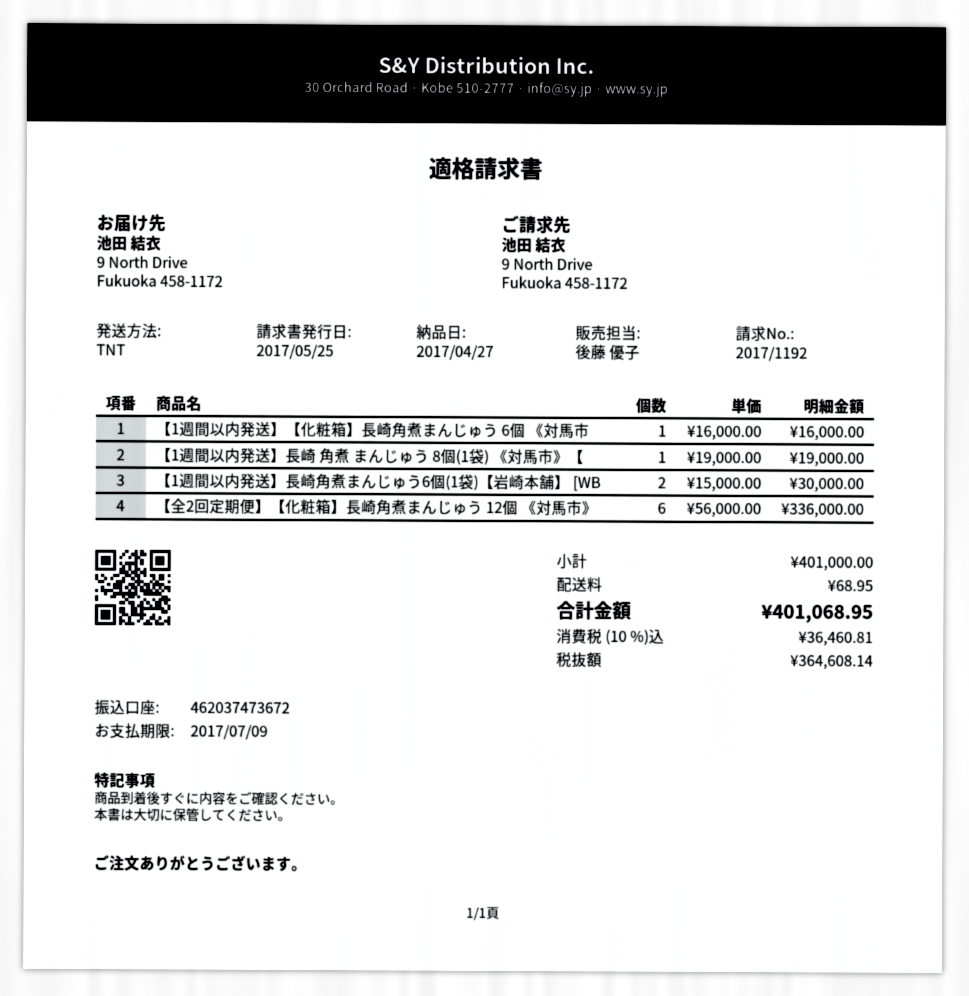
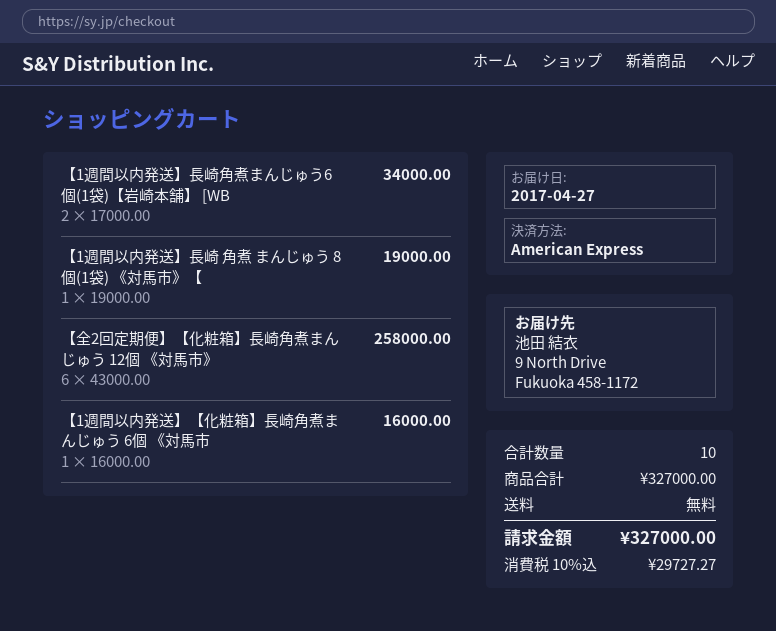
【1週間以内発送】長崎角煮まんじゅう6個(1袋)【岩崎本舗】 [WB: 2 x 15000.00 = 30000.00 -> 2 x 17000.00 = 34000.00
【全2回定期便】【化粧箱】長崎角煮まんじゅう 12個 《対馬市》: 6 x 56000.00 = 336000.00 -> 6 x 43000.00 = 258000.00
subtotal: 401000.00 -> 327000.00
shipping: 68.95 -> 0.00
tax: 10% = 36460.81 -> 10% = 29727.27
total: 401068.95 -> 327000.00

